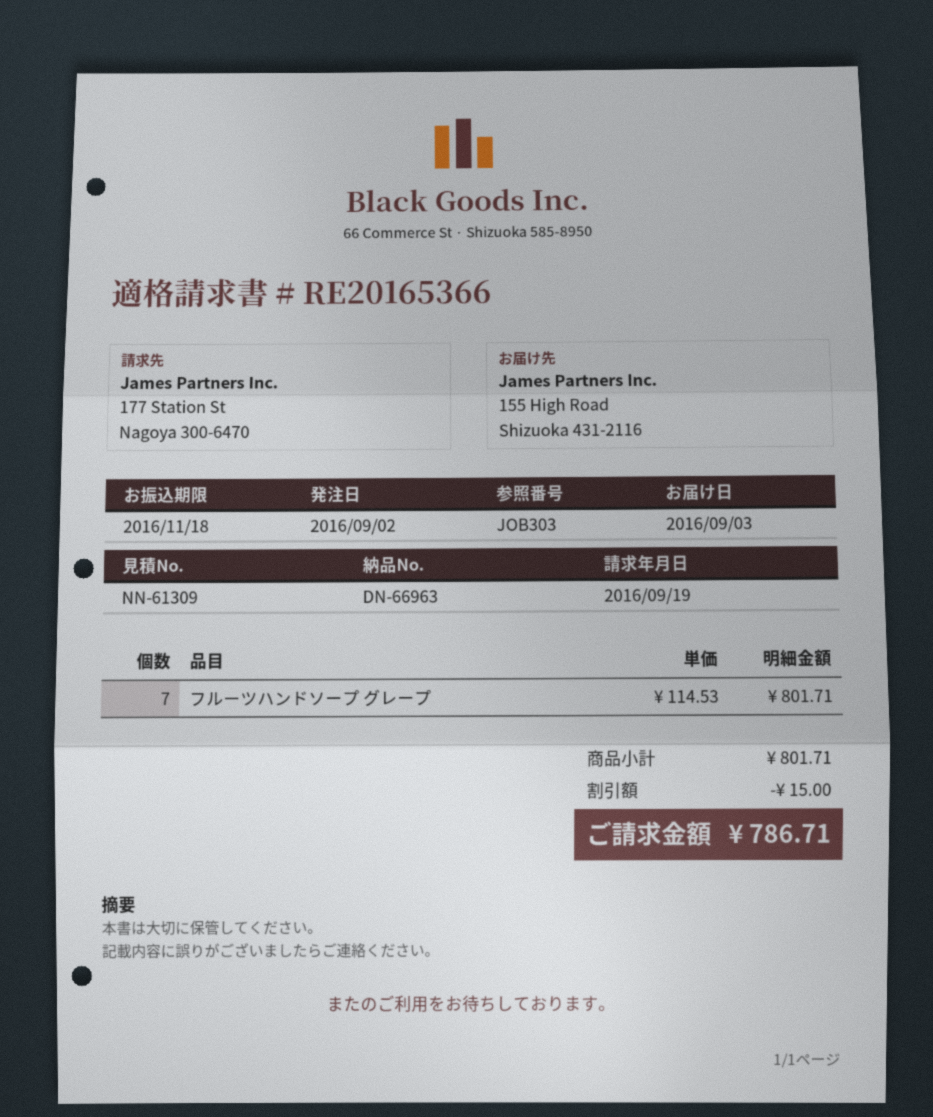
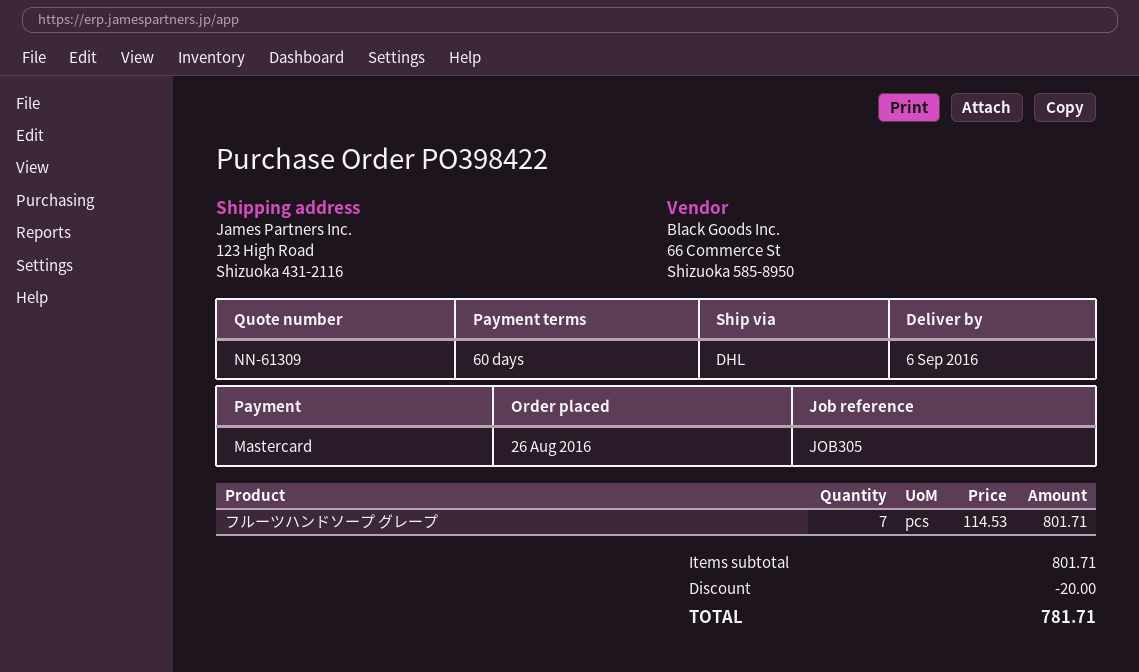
order date: 2016-09-02 -> 2016-08-26
delivery date: 2016-09-03 -> 2016-09-06
reference: JOB303 -> JOB305
ship to: 155 High Road, Shizuoka 431-2116 -> 123 High Road, Shizuoka 431-2116
discount: 15.00 -> 20.00
total: 786.71 -> 781.71

